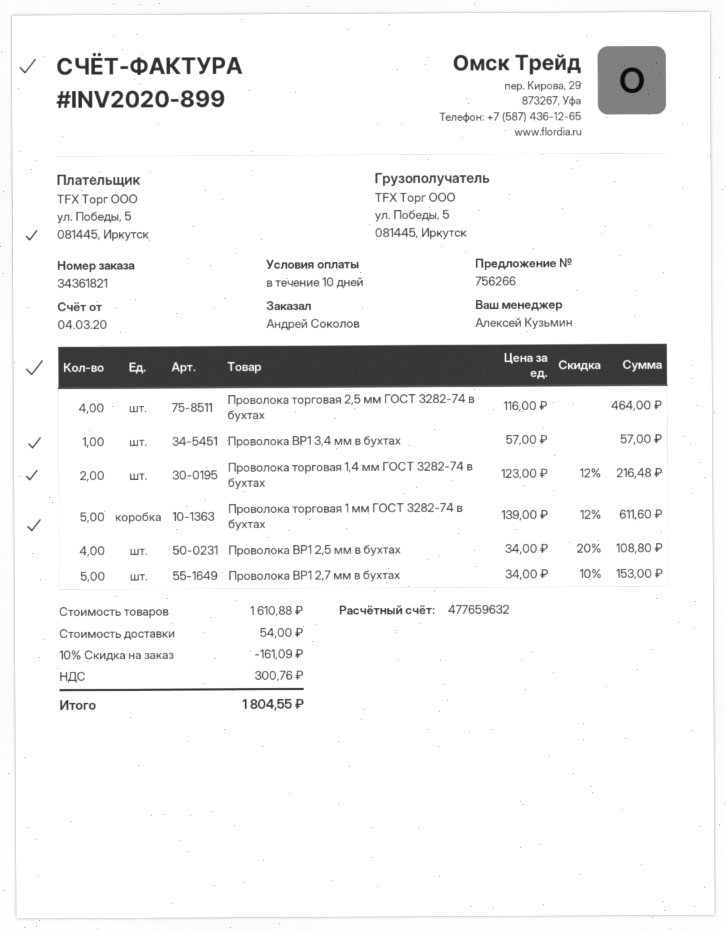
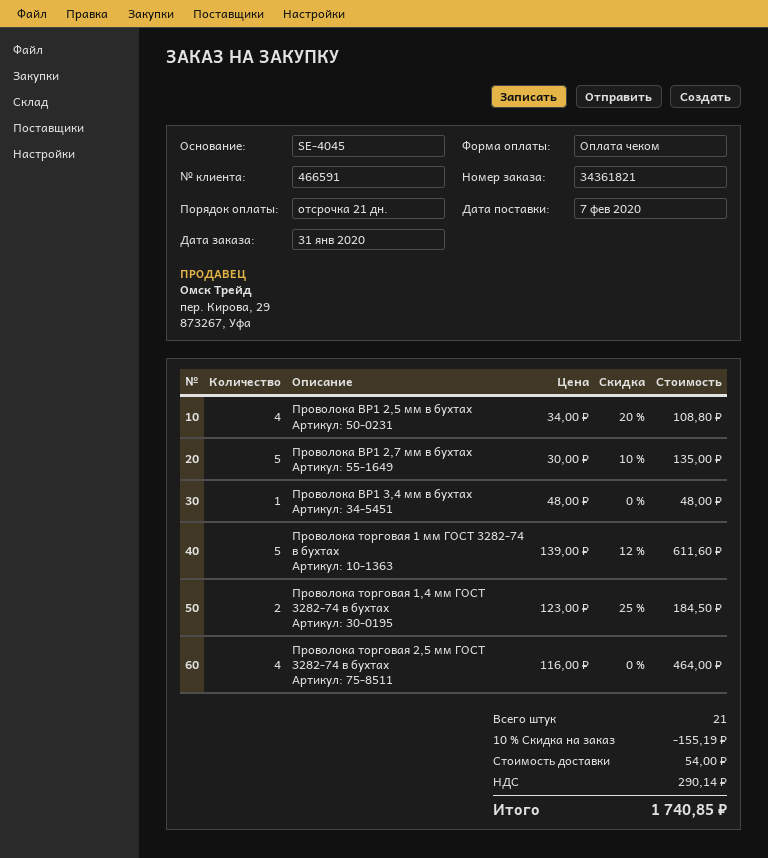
payment terms: 10 days -> 21 days
Проволока ВР1 3,4 мм в бухтах: 1 x 57.00 = 57.00 -> 1 x 48.00 = 48.00
Проволока торговая 1,4 мм ГОСТ 3282-74 в бухтах: 2 x 123.00 - 12% = 216.48 -> 2 x 123.00 - 25% = 184.50
Проволока ВР1 2,7 мм в бухтах: 5 x 34.00 - 10% = 153.00 -> 5 x 30.00 - 10% = 135.00
discount: 10% = 161.09 -> 10% = 155.19
tax: 300.76 -> 290.14
total: 1804.55 -> 1740.85

